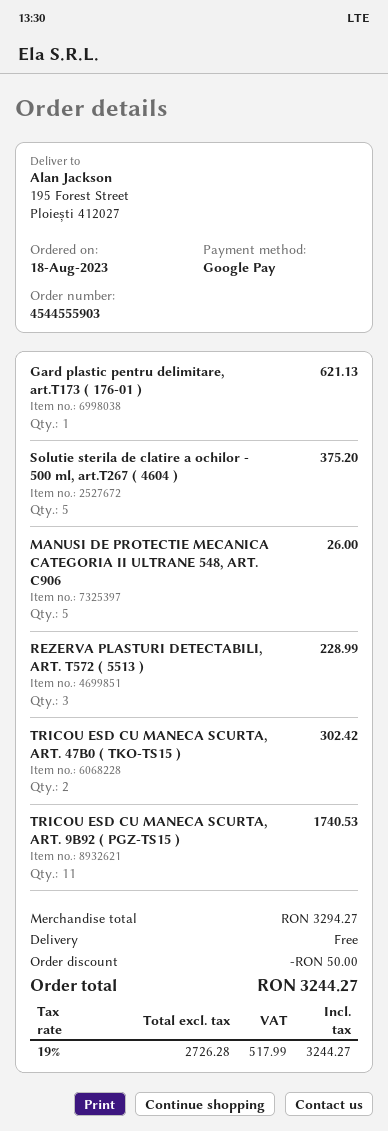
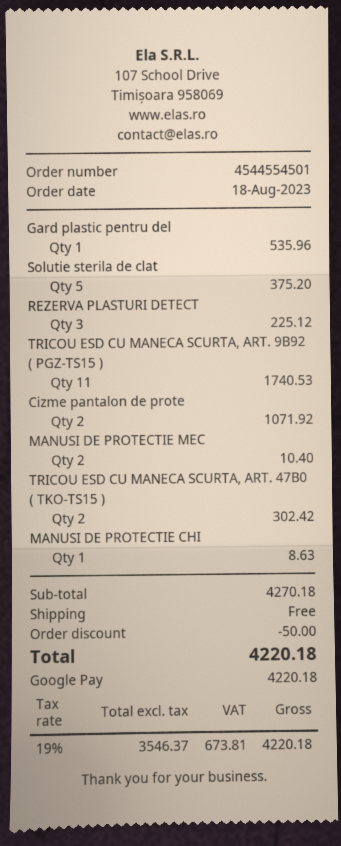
order number: 4544555903 -> 4544554501
Gard plastic pentru delimitare, art.T173 ( 176-01 ): 1 for 621.13 -> 1 for 535.96
MANUSI DE PROTECTIE MECANICA CATEGORIA II ULTRANE 548, ART. C906: 5 for 26.00 -> 2 for 10.40
REZERVA PLASTURI DETECTABILI, ART. T572 ( 5513 ): 3 for 228.99 -> 3 for 225.12
Cizme pantalon de prote: none -> 2 for 1071.92
MANUSI DE PROTECTIE CHI: none -> 1 for 8.63
subtotal: 3294.27 -> 4270.18
net: 2726.28 -> 3546.37
tax: 19% = 517.99 -> 19% = 673.81
total: 3244.27 -> 4220.18

